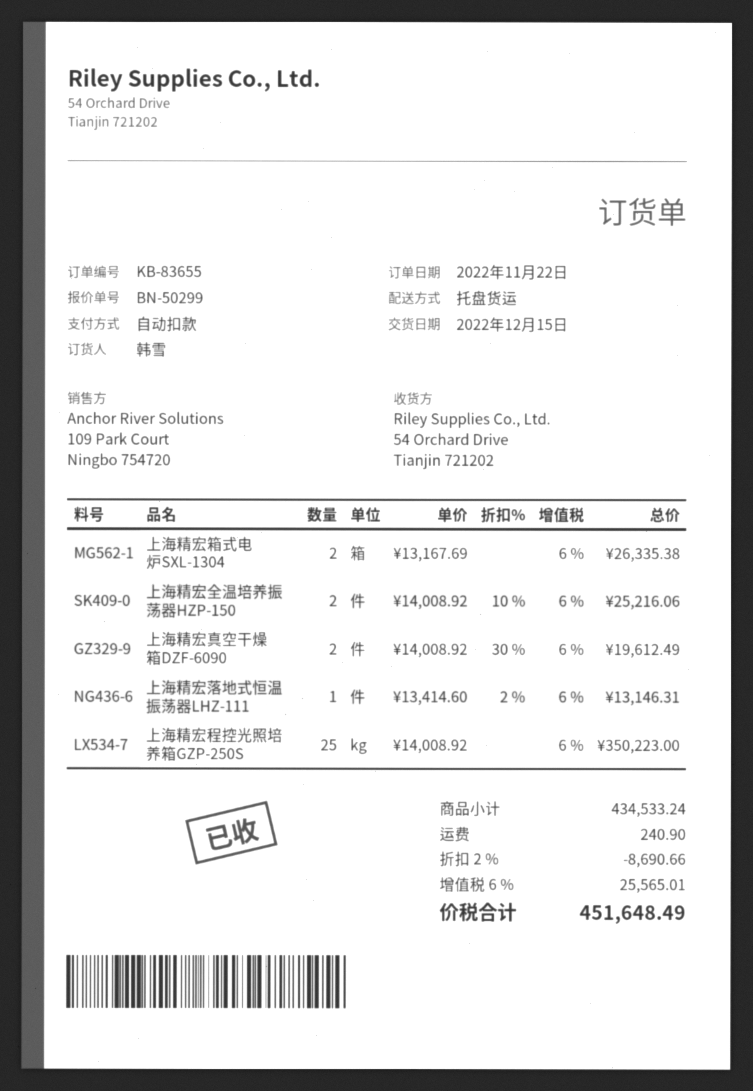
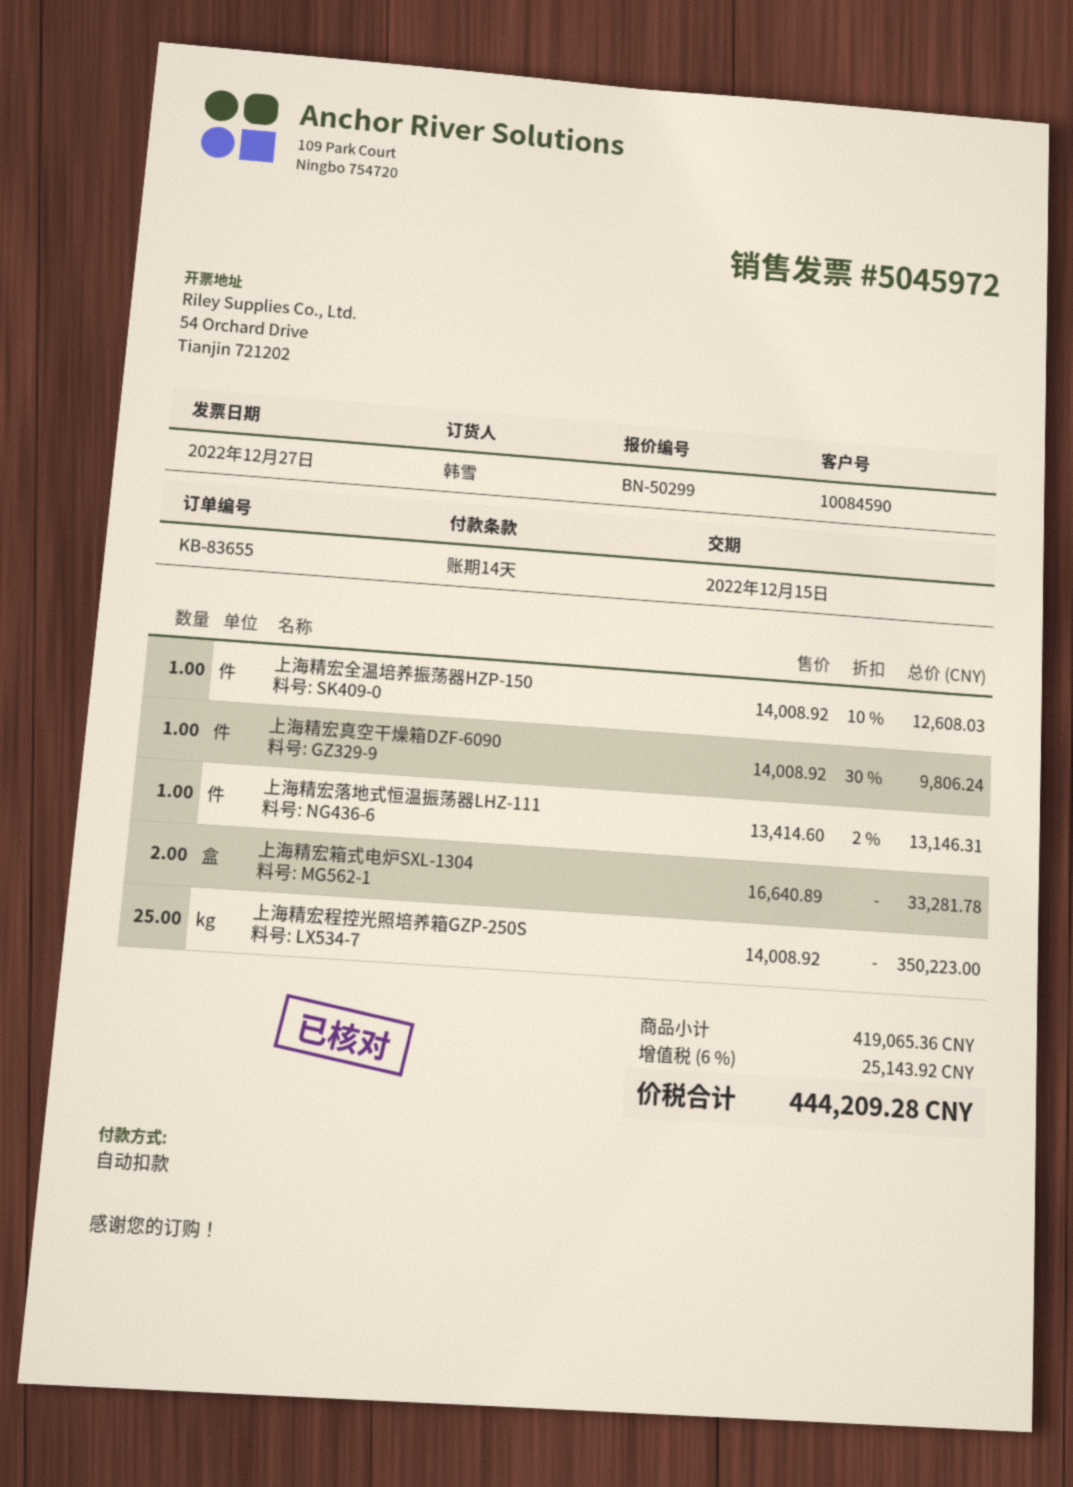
上海精宏箱式电炉SXL-1304: 2 x 13167.69 = 26335.38 -> 2 x 16640.89 = 33281.78
上海精宏全温培养振荡器HZP-150: 2 x 14008.92 - 10% = 25216.06 -> 1 x 14008.92 - 10% = 12608.03
上海精宏真空干燥箱DZF-6090: 2 x 14008.92 - 30% = 19612.49 -> 1 x 14008.92 - 30% = 9806.24
subtotal: 434533.24 -> 419065.36
discount: 2% = 8690.66 -> none
shipping: 240.90 -> none
tax: 6% = 25565.01 -> 6% = 25143.92
total: 451648.49 -> 444209.28

